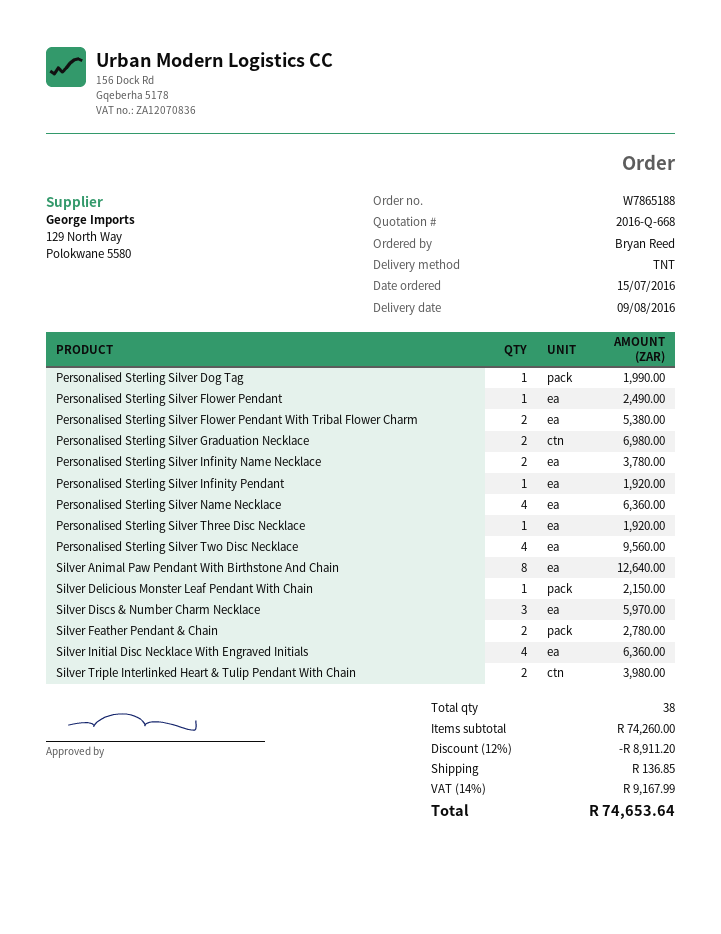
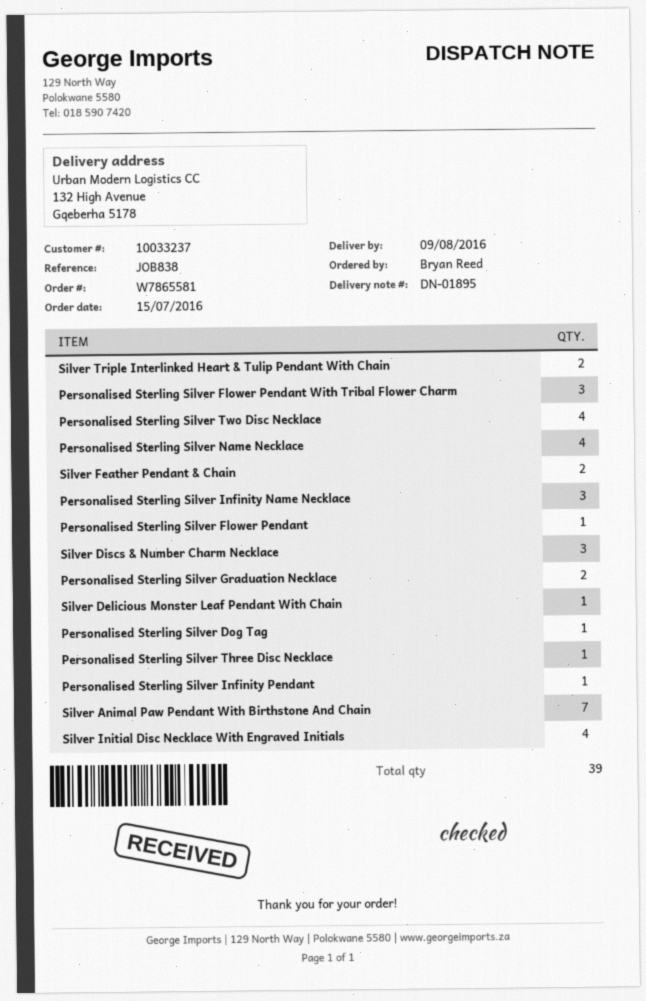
order number: W7865188 -> W7865581
Personalised Sterling Silver Flower Pendant With Tribal Flower Charm: 2 -> 3
Personalised Sterling Silver Infinity Name Necklace: 2 -> 3
Silver Animal Paw Pendant With Birthstone And Chain: 8 -> 7
total quantity: 38 -> 39

